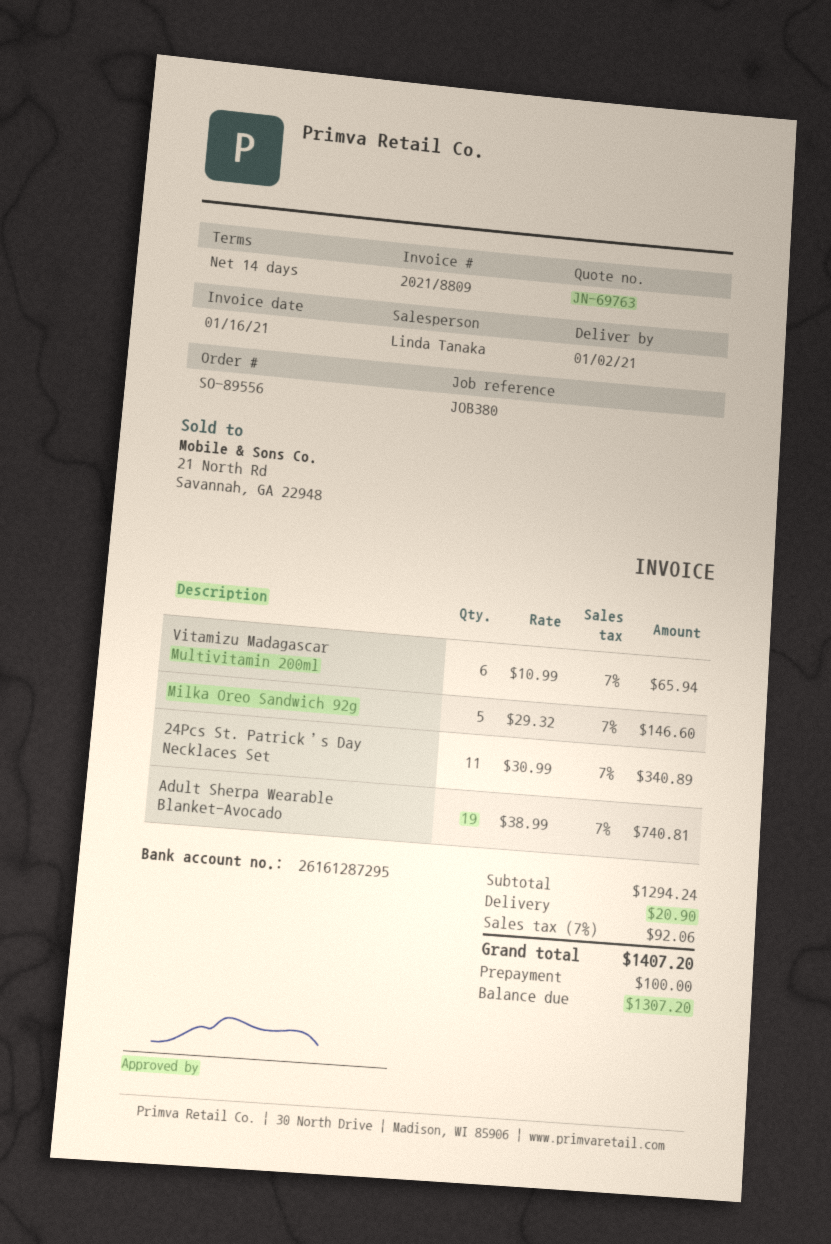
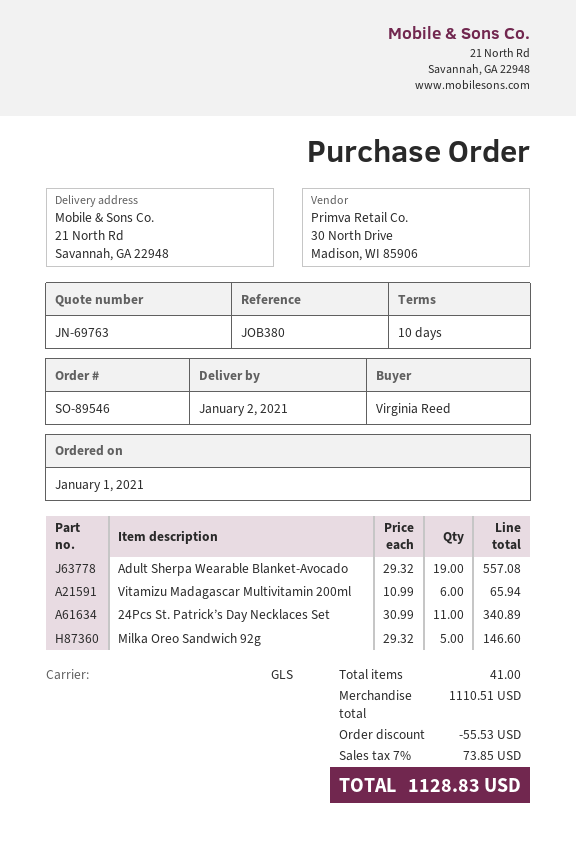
order number: SO-89556 -> SO-89546
payment terms: 14 days -> 10 days
Adult Sherpa Wearable Blanket-Avocado: 19 x 38.99 = 740.81 -> 19 x 29.32 = 557.08
subtotal: 1294.24 -> 1110.51
discount: none -> 55.53
shipping: 20.90 -> none
tax: 7% = 92.06 -> 7% = 73.85
total: 1407.20 -> 1128.83

